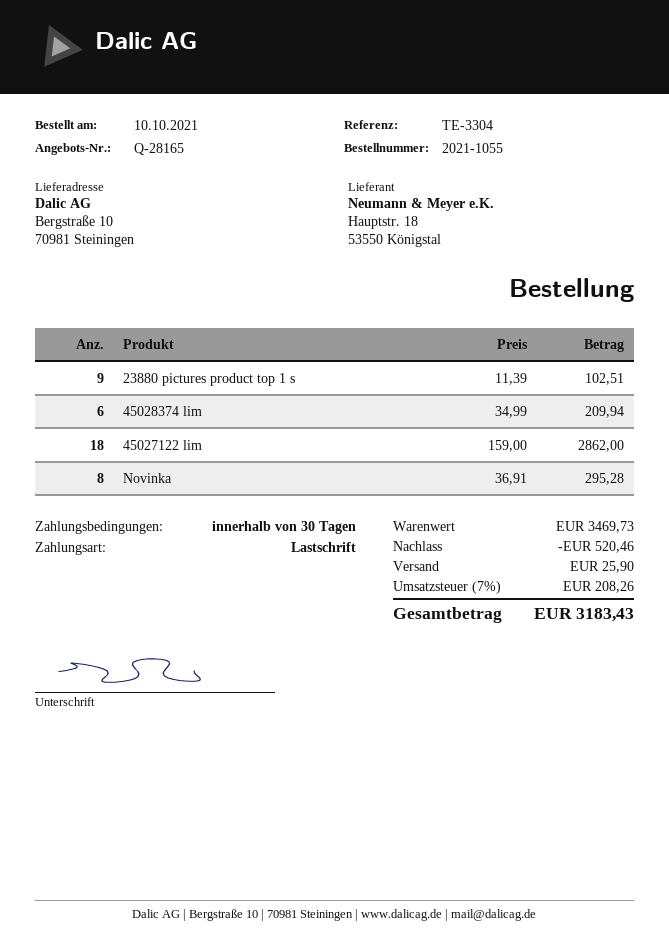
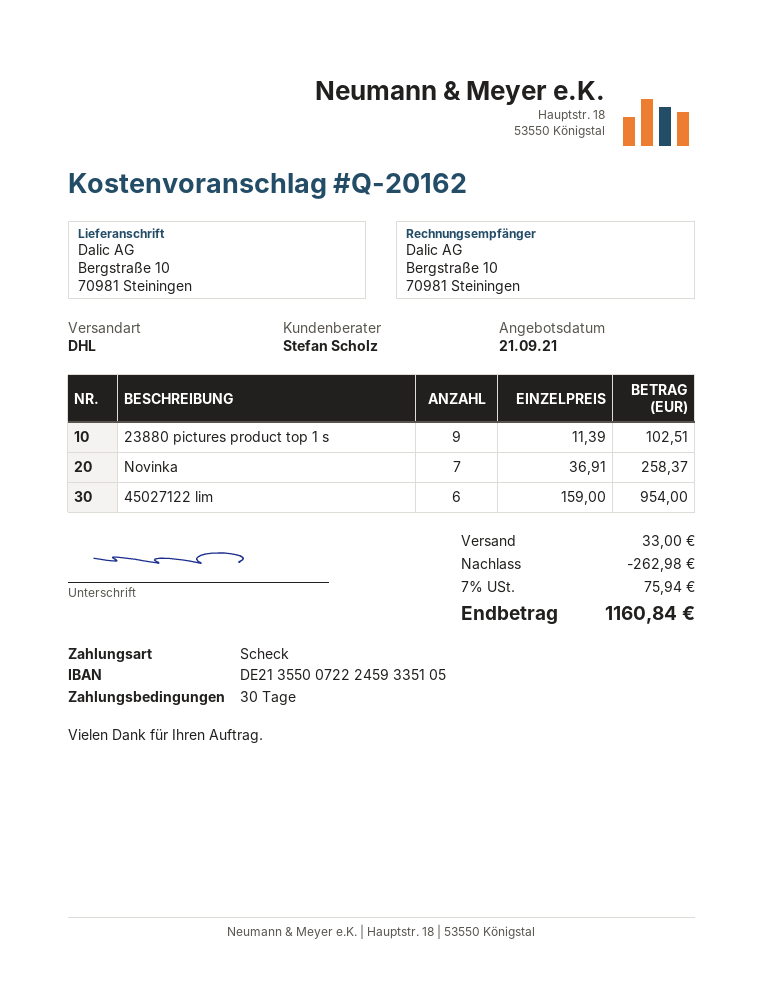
quote number: Q-28165 -> Q-20162
payment method: direct debit -> cheque
45028374 lim: 6 x 34.99 = 209.94 -> none
45027122 lim: 18 x 159.00 = 2862.00 -> 6 x 159.00 = 954.00
Novinka: 8 x 36.91 = 295.28 -> 7 x 36.91 = 258.37
discount: 520.46 -> 262.98
shipping: 25.90 -> 33.00
tax: 7% = 208.26 -> 7% = 75.94
total: 3183.43 -> 1160.84

